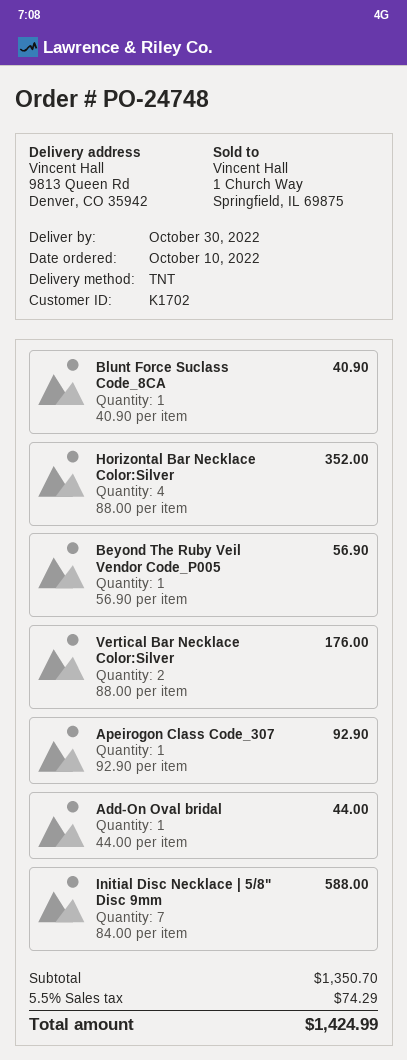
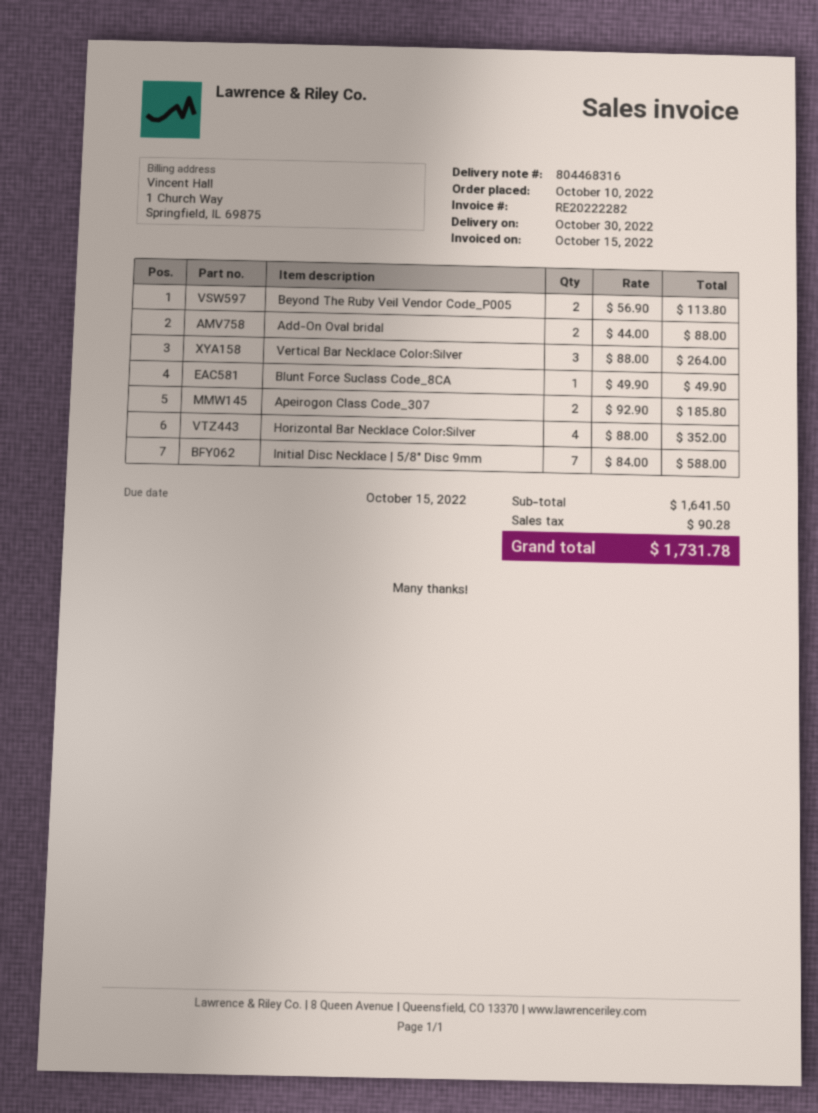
Blunt Force Suclass Code_8CA: 1 x 40.90 = 40.90 -> 1 x 49.90 = 49.90
Beyond The Ruby Veil Vendor Code_P005: 1 x 56.90 = 56.90 -> 2 x 56.90 = 113.80
Vertical Bar Necklace Color:Silver: 2 x 88.00 = 176.00 -> 3 x 88.00 = 264.00
Apeirogon Class Code_307: 1 x 92.90 = 92.90 -> 2 x 92.90 = 185.80
Add-On Oval bridal: 1 x 44.00 = 44.00 -> 2 x 44.00 = 88.00
subtotal: 1350.70 -> 1641.50
tax: 74.29 -> 90.28
total: 1424.99 -> 1731.78

